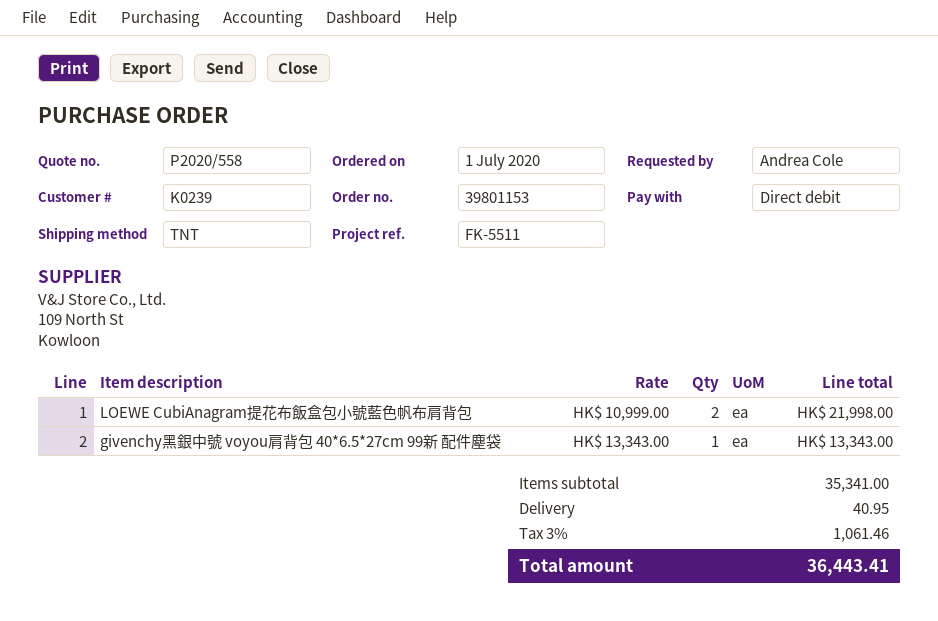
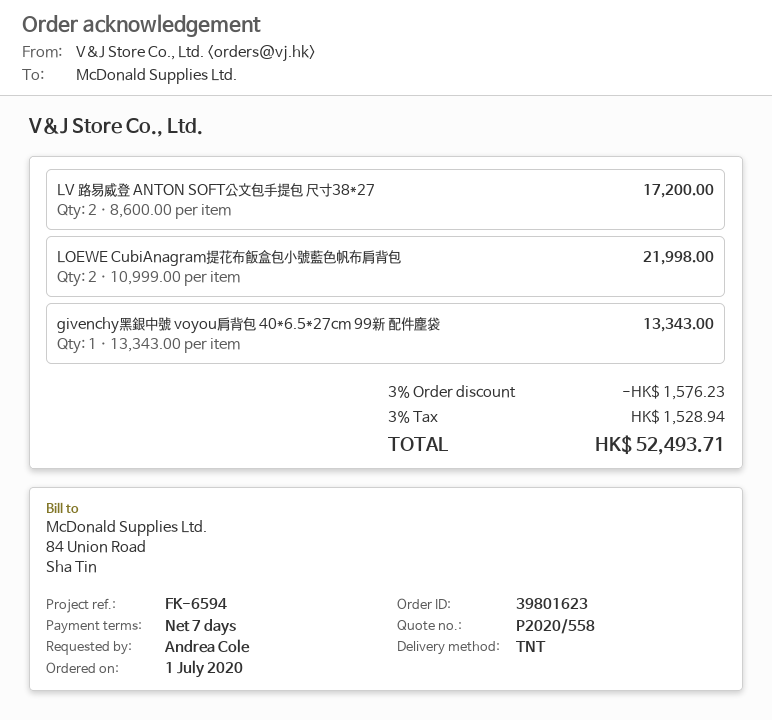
order number: 39801153 -> 39801623
reference: FK-5511 -> FK-6594
LV 路易威登 ANTON SOFT公文包手提包 尺寸38*27: none -> 2 x 8600.00 = 17200.00
discount: none -> 3% = 1576.23
shipping: 40.95 -> none
tax: 3% = 1061.46 -> 3% = 1528.94
total: 36443.41 -> 52493.71

